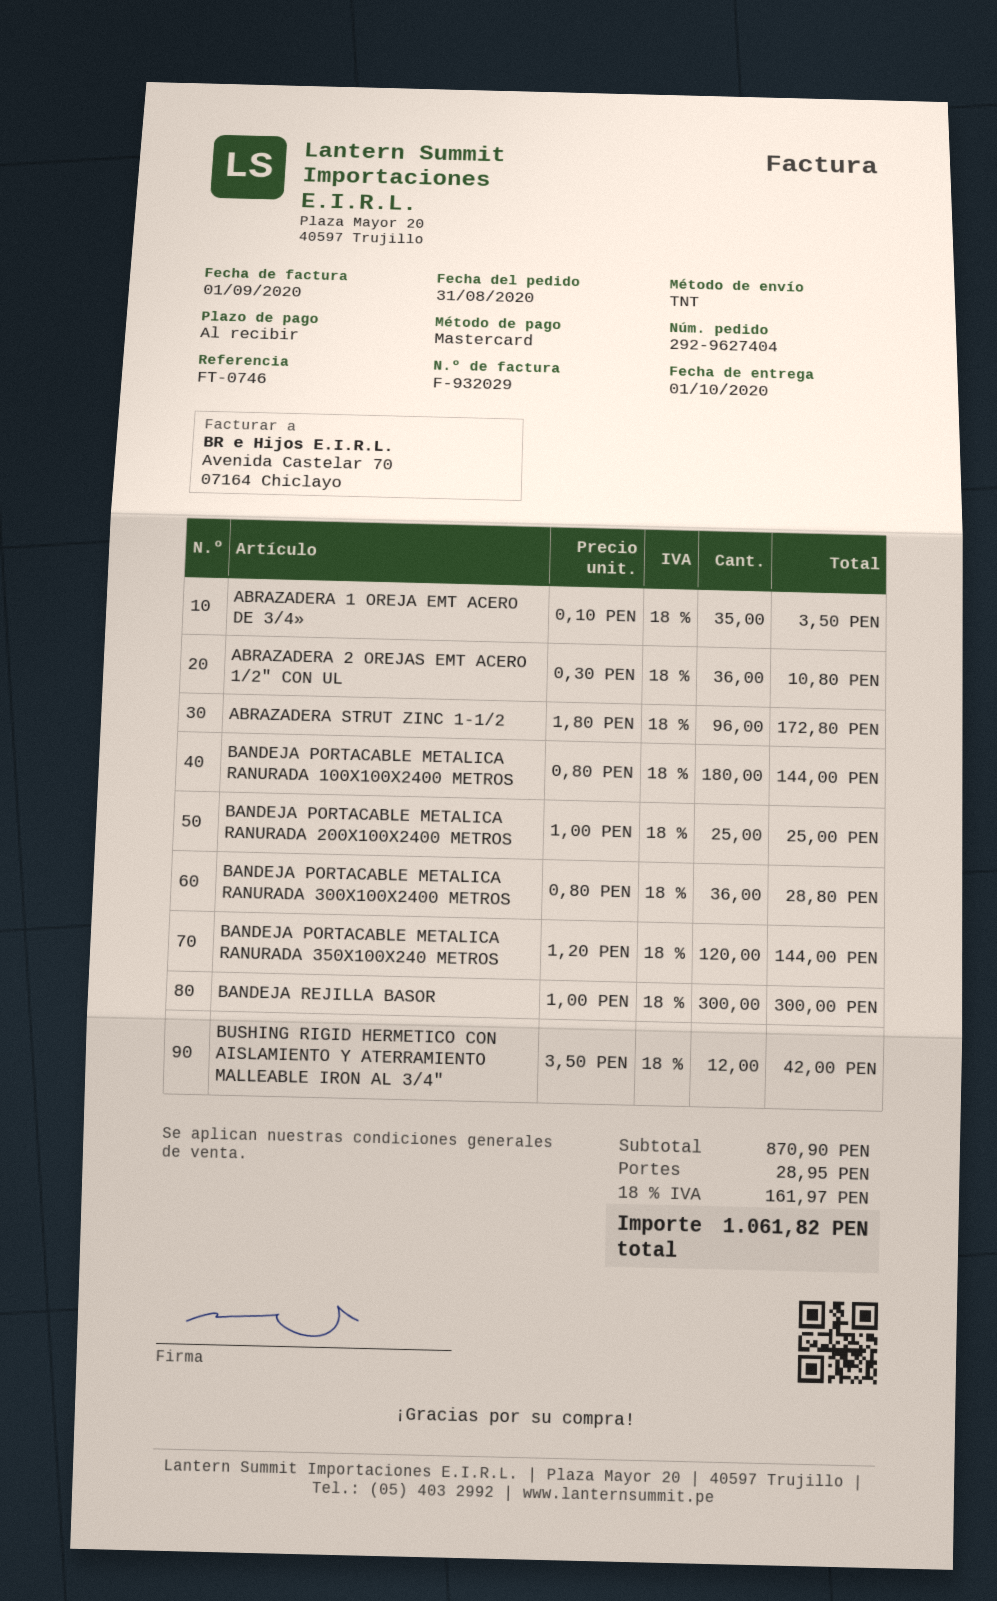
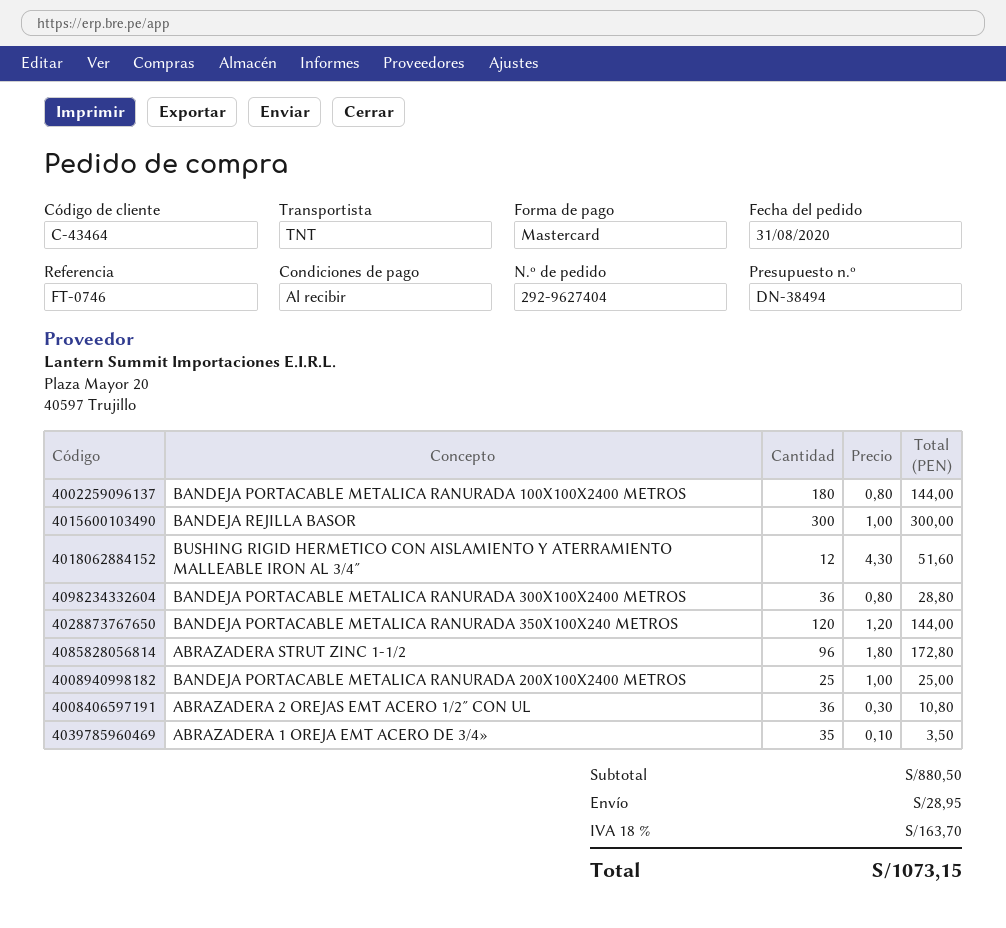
BUSHING RIGID HERMETICO CON AISLAMIENTO Y ATERRAMIENTO MALLEABLE IRON AL 3/4″: 12 x 3.50 = 42.00 -> 12 x 4.30 = 51.60
subtotal: 870.90 -> 880.50
tax: 18% = 161.97 -> 18% = 163.70
total: 1061.82 -> 1073.15

